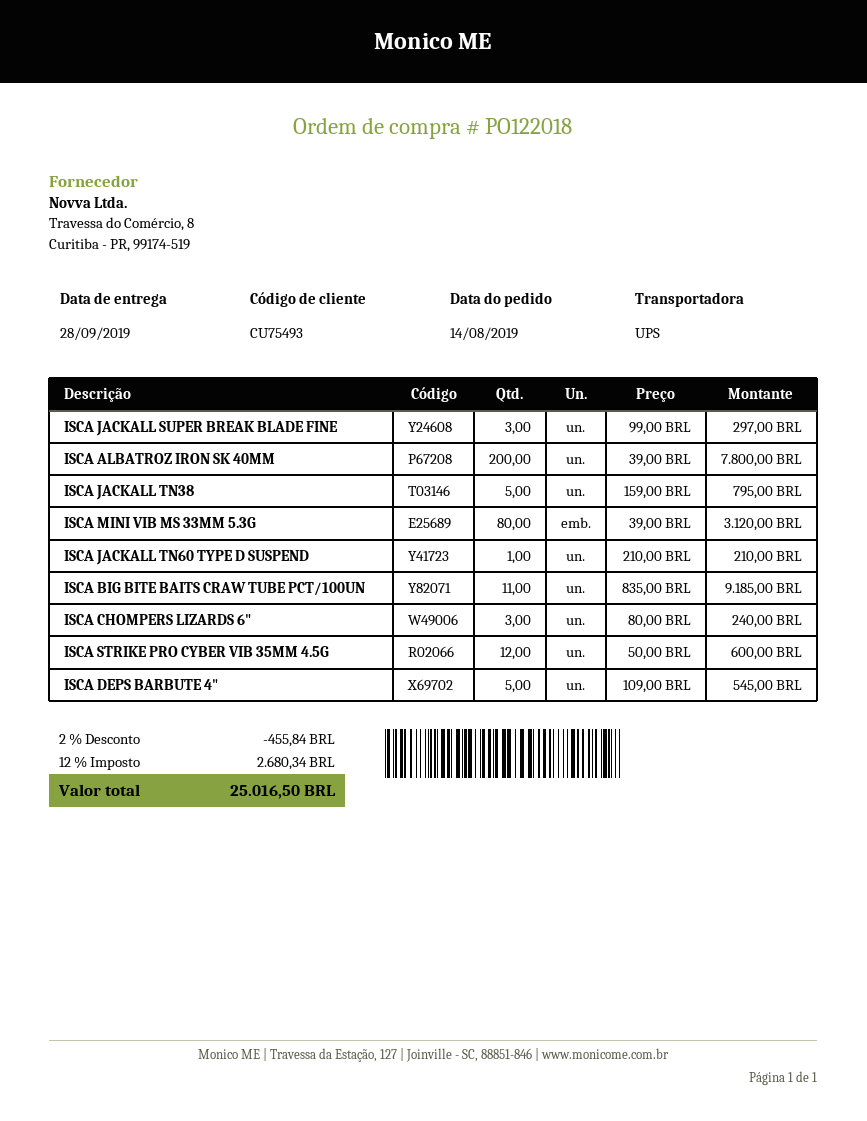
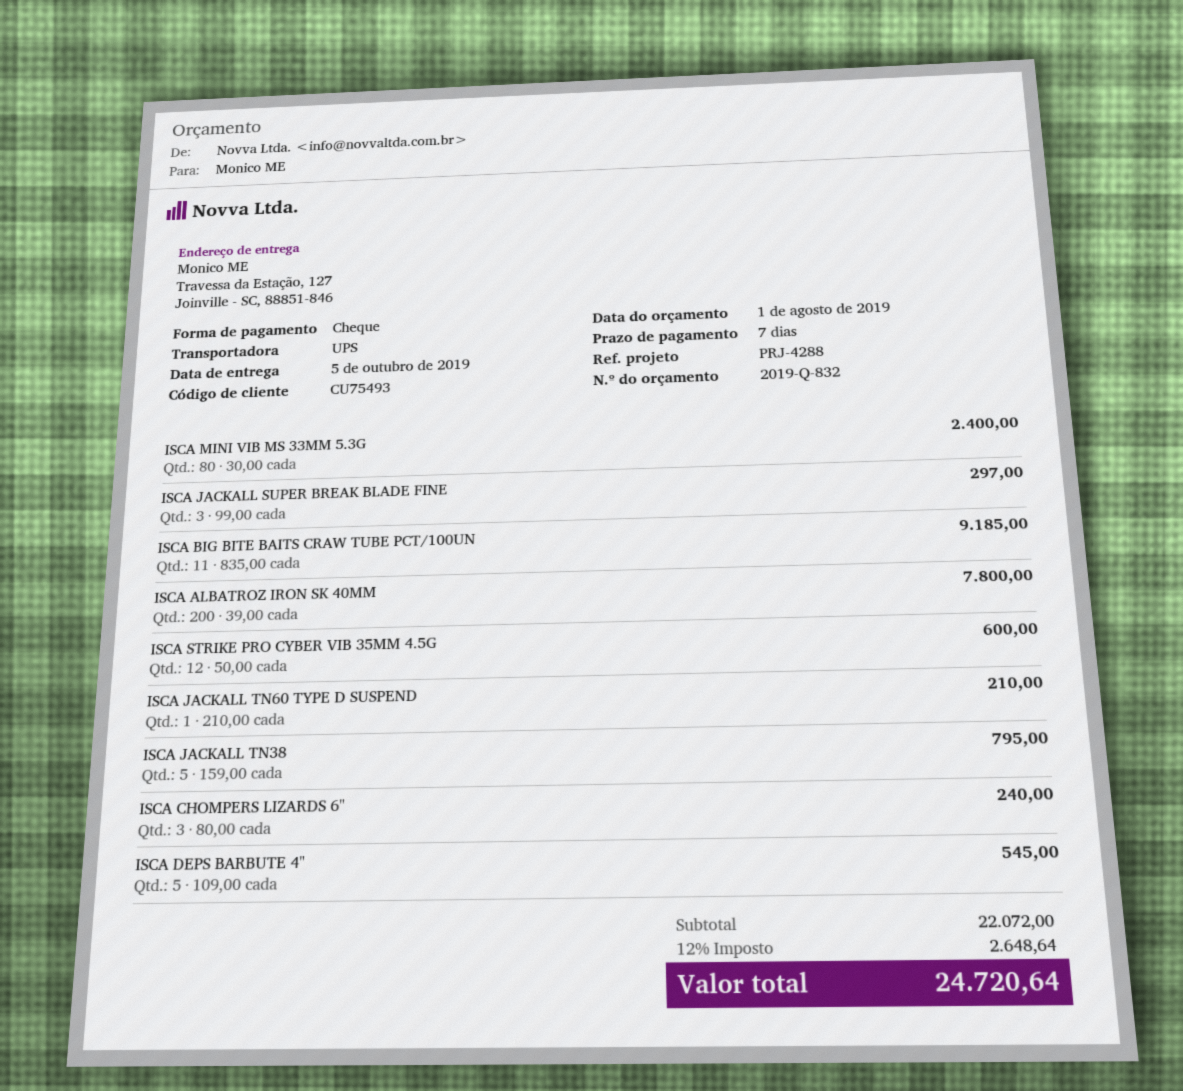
delivery date: 2019-09-28 -> 2019-10-05
ISCA MINI VIB MS 33MM 5.3G: 80 x 39.00 = 3120.00 -> 80 x 30.00 = 2400.00
discount: 2% = 455.84 -> none
tax: 12% = 2680.34 -> 12% = 2648.64
total: 25016.50 -> 24720.64

